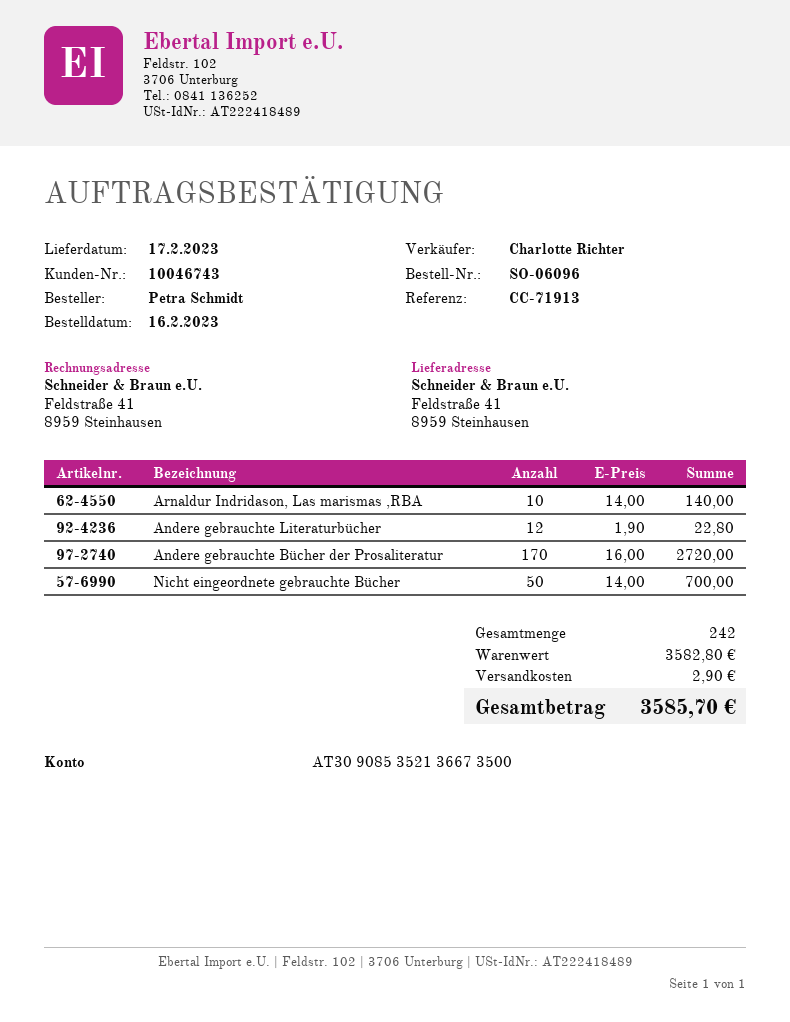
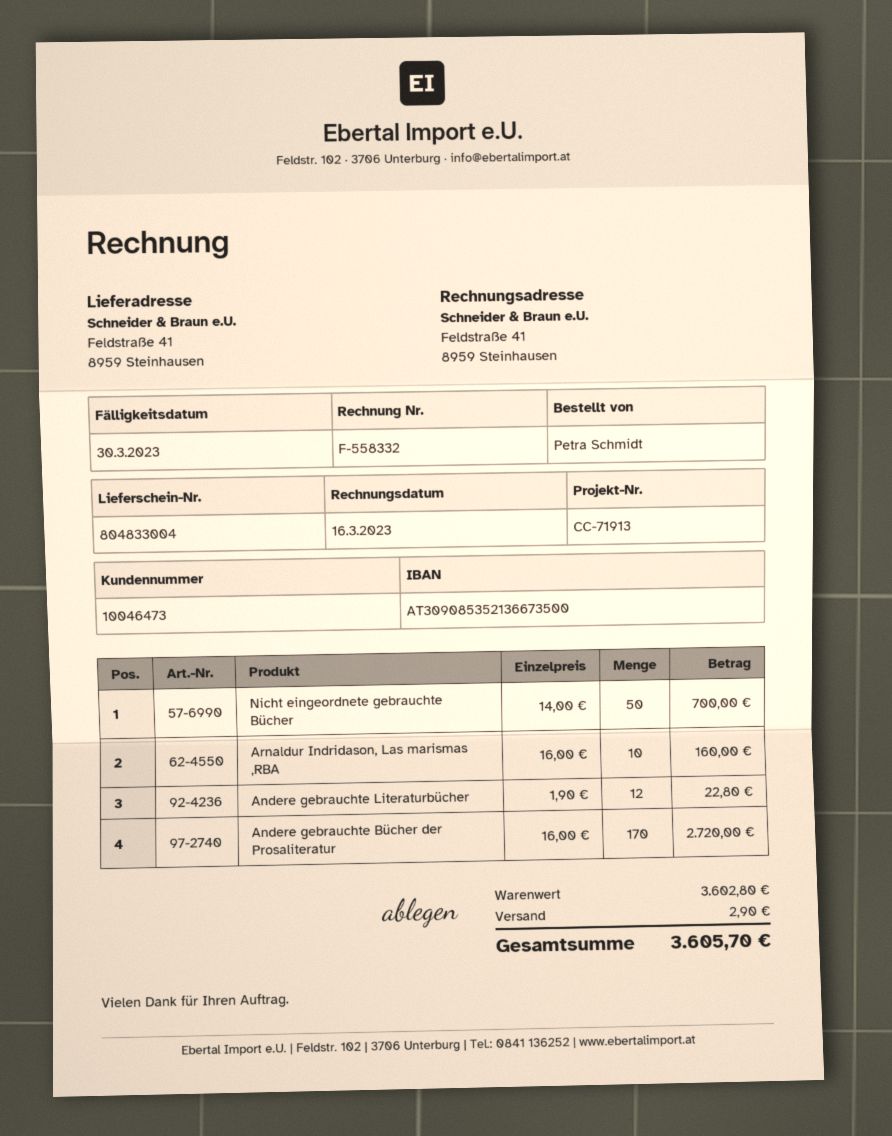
customer number: 10046743 -> 10046473
Arnaldur Indridason, Las marismas ,RBA: 10 x 14.00 = 140.00 -> 10 x 16.00 = 160.00
subtotal: 3582.80 -> 3602.80
total: 3585.70 -> 3605.70

